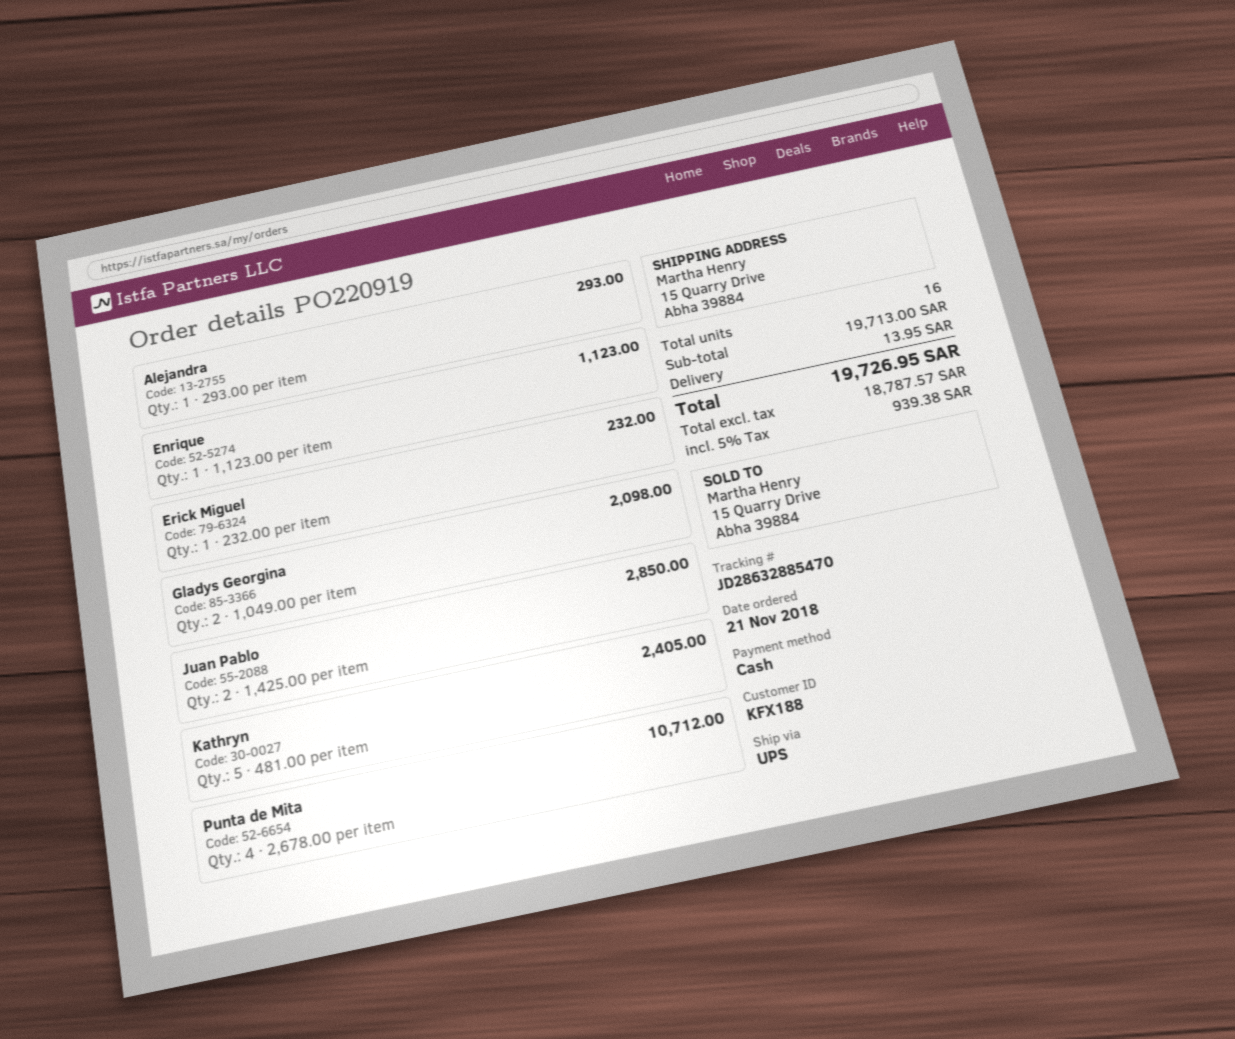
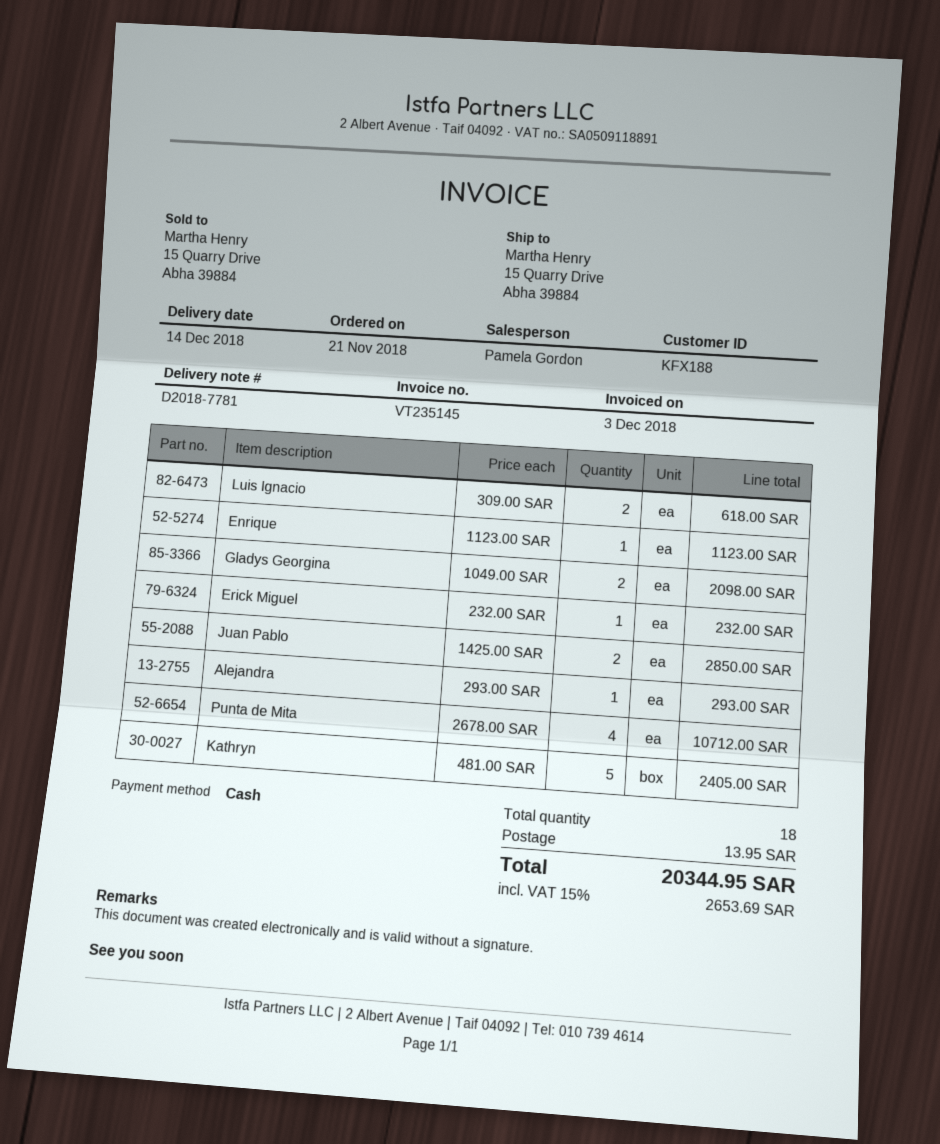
Luis Ignacio: none -> 2 x 309.00 = 618.00
total quantity: 16 -> 18
tax: 5% = 939.38 -> 15% = 2653.69
total: 19726.95 -> 20344.95

